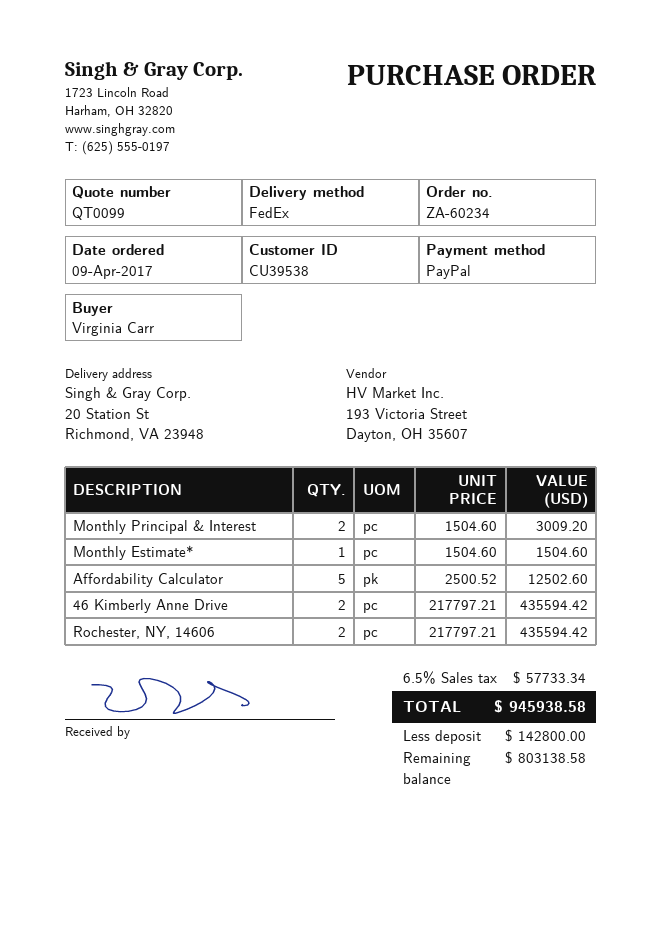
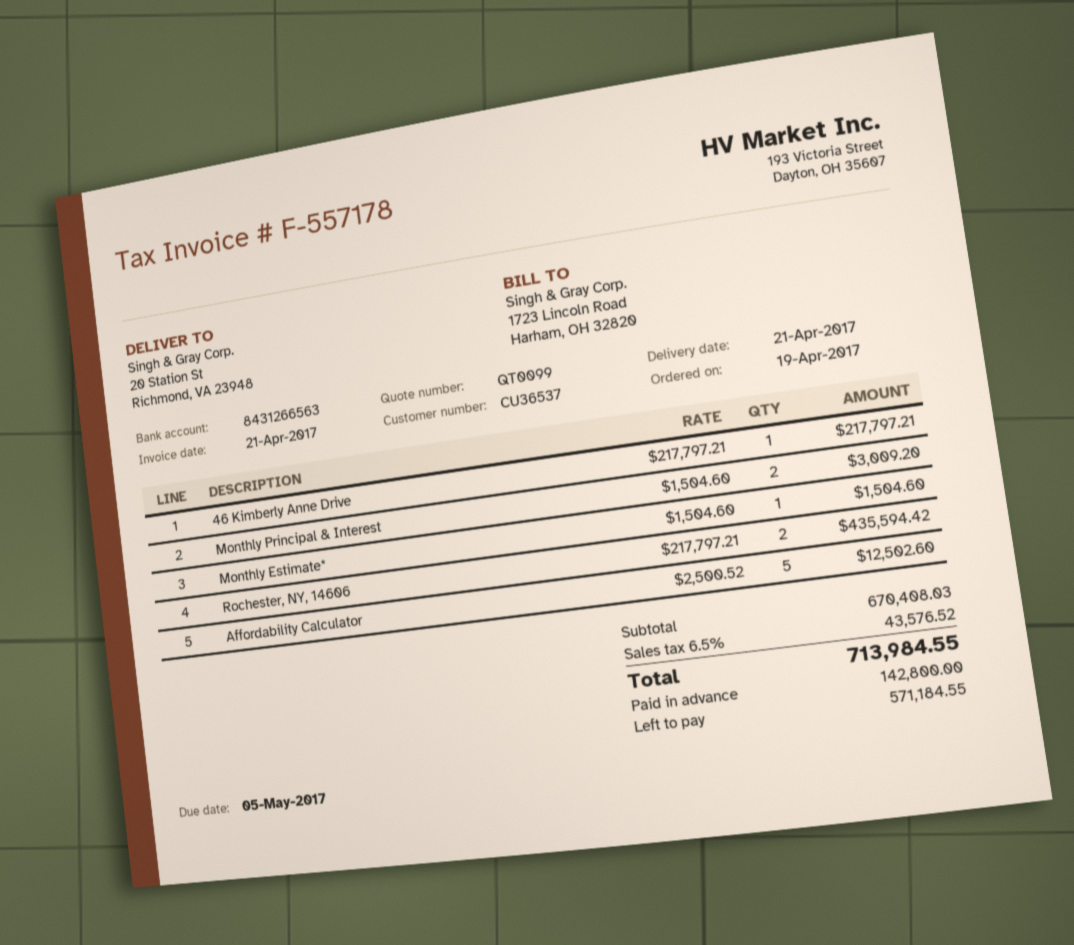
order date: 2017-04-09 -> 2017-04-19
customer number: CU39538 -> CU36537
46 Kimberly Anne Drive: 2 x 217797.21 = 435594.42 -> 1 x 217797.21 = 217797.21
tax: 6.5% = 57733.34 -> 6.5% = 43576.52
total: 945938.58 -> 713984.55
balance: 803138.58 -> 571184.55

